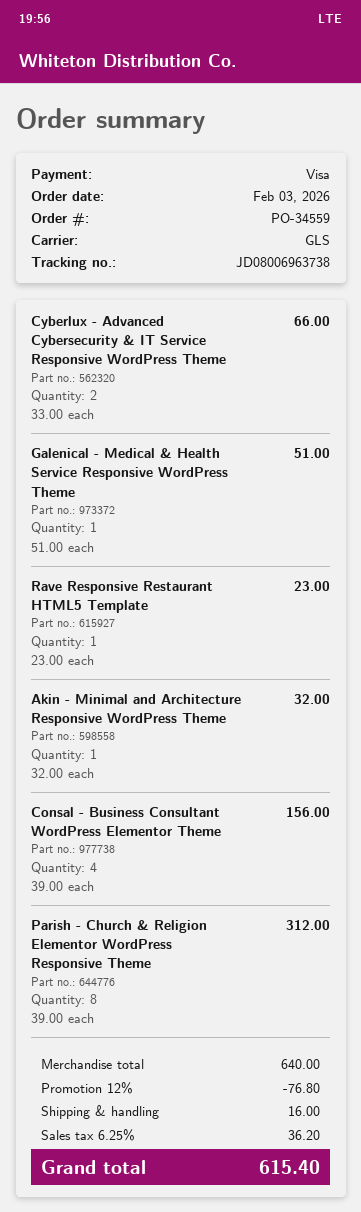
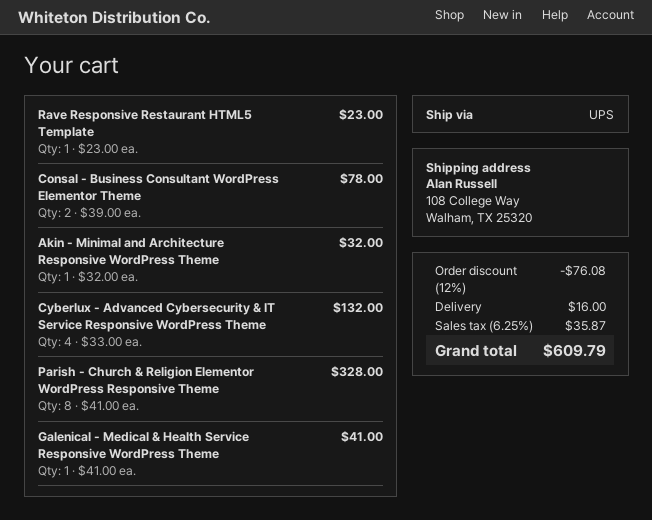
shipping method: GLS -> UPS
Cyberlux - Advanced Cybersecurity & IT Service Responsive WordPress Theme: 2 x 33.00 = 66.00 -> 4 x 33.00 = 132.00
Galenical - Medical & Health Service Responsive WordPress Theme: 1 x 51.00 = 51.00 -> 1 x 41.00 = 41.00
Consal - Business Consultant WordPress Elementor Theme: 4 x 39.00 = 156.00 -> 2 x 39.00 = 78.00
Parish - Church & Religion Elementor WordPress Responsive Theme: 8 x 39.00 = 312.00 -> 8 x 41.00 = 328.00
discount: 12% = 76.80 -> 12% = 76.08
tax: 6.25% = 36.20 -> 6.25% = 35.87
total: 615.40 -> 609.79

